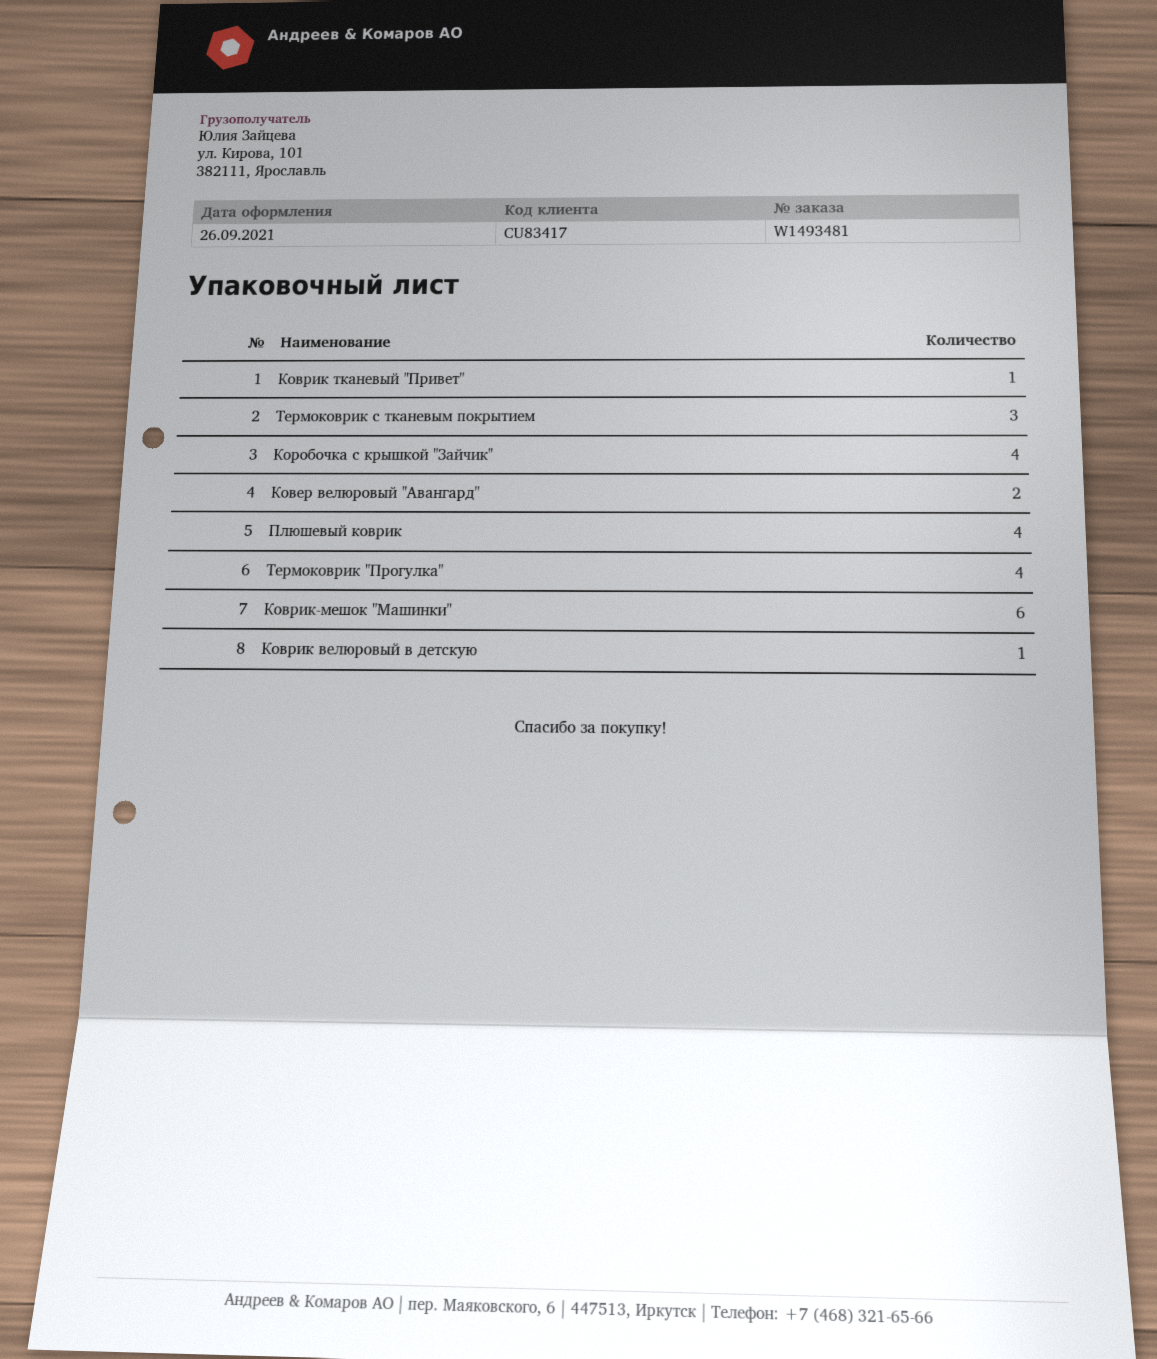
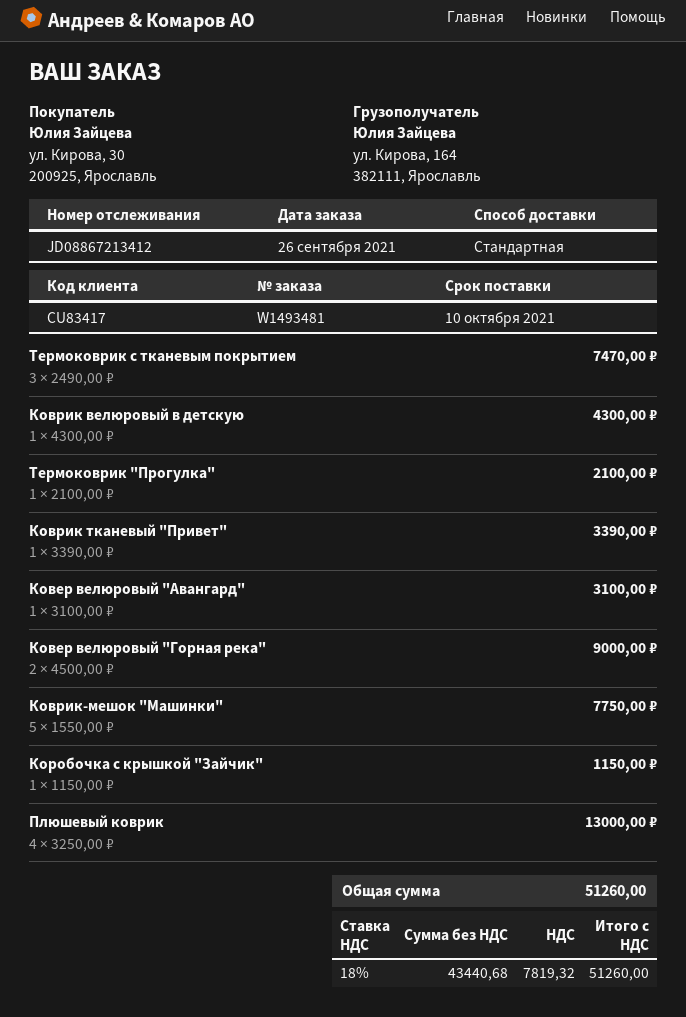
ship to: ул. Кирова, 101, 382111, Ярославль -> ул. Кирова, 164, 382111, Ярославль
Коробочка с крышкой "Зайчик": 4 -> 1
Ковер велюровый "Авангард": 2 -> 1
Термоковрик "Прогулка": 4 -> 1
Коврик-мешок "Машинки": 6 -> 5
Ковер велюровый "Горная река": none -> 2

